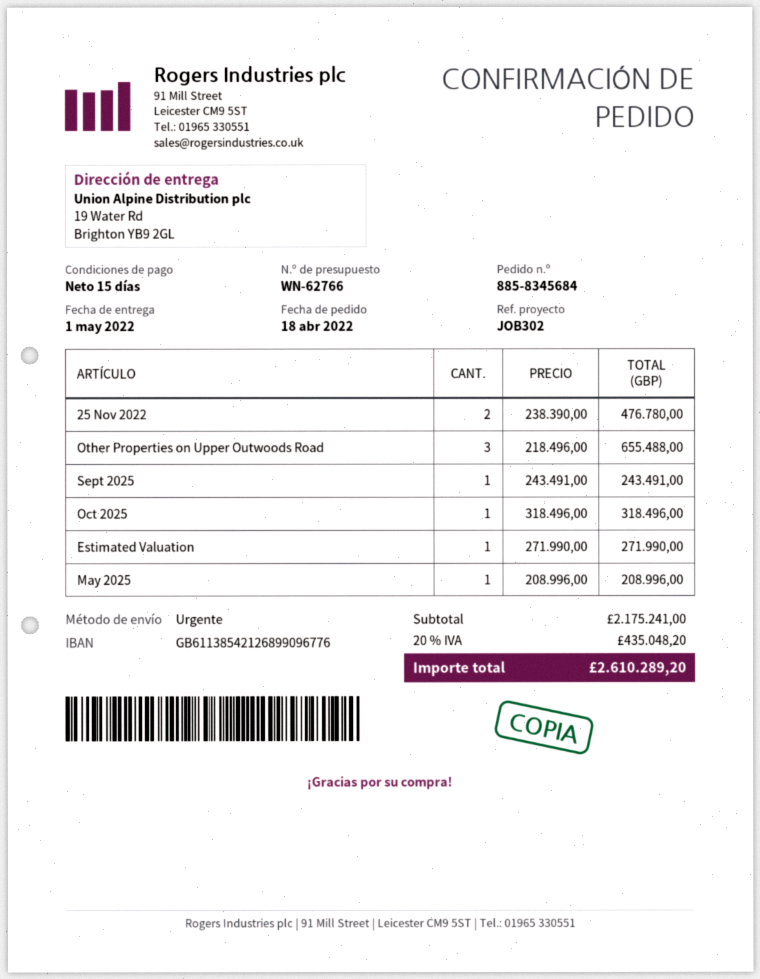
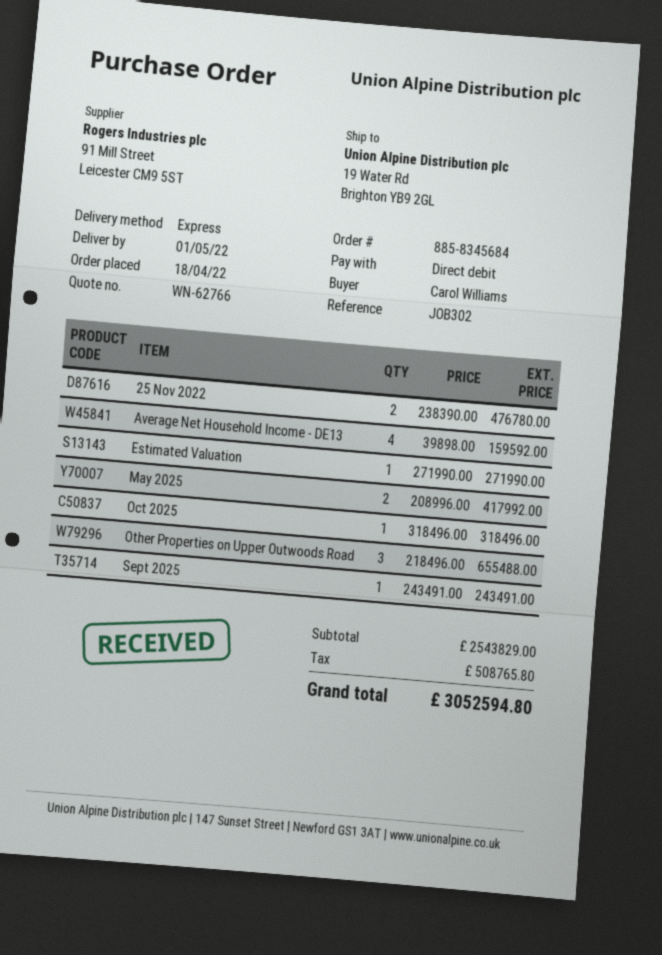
May 2025: 1 x 208996.00 = 208996.00 -> 2 x 208996.00 = 417992.00
Average Net Household Income - DE13: none -> 4 x 39898.00 = 159592.00
subtotal: 2175241.00 -> 2543829.00
tax: 435048.20 -> 508765.80
total: 2610289.20 -> 3052594.80

